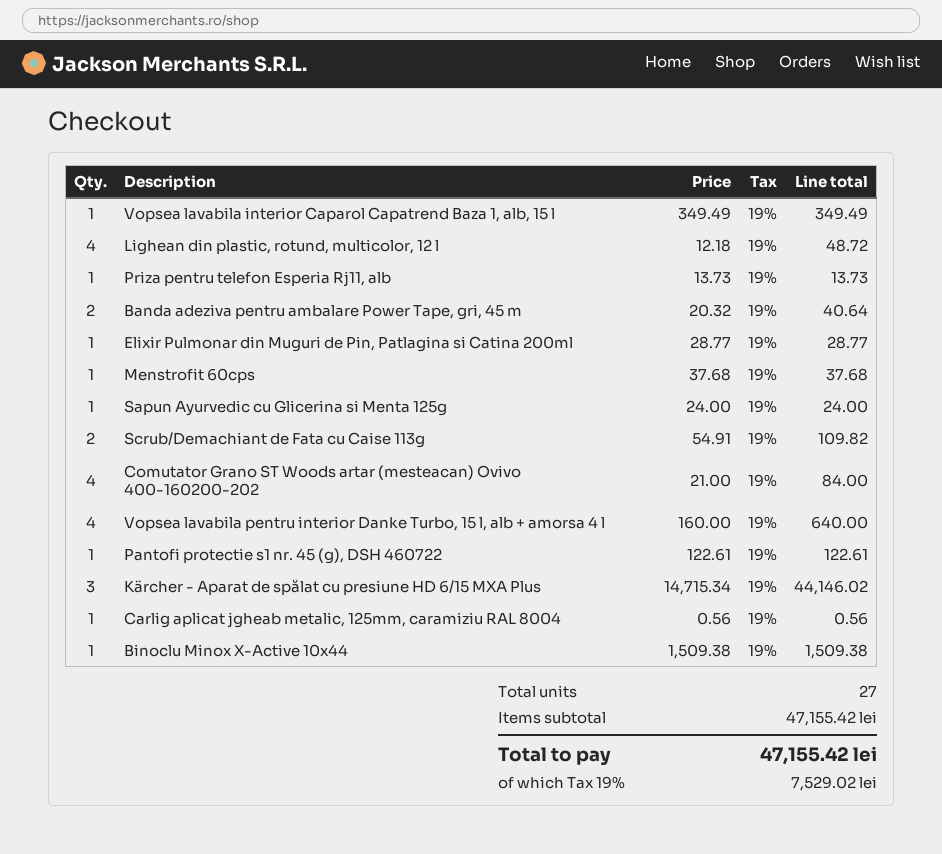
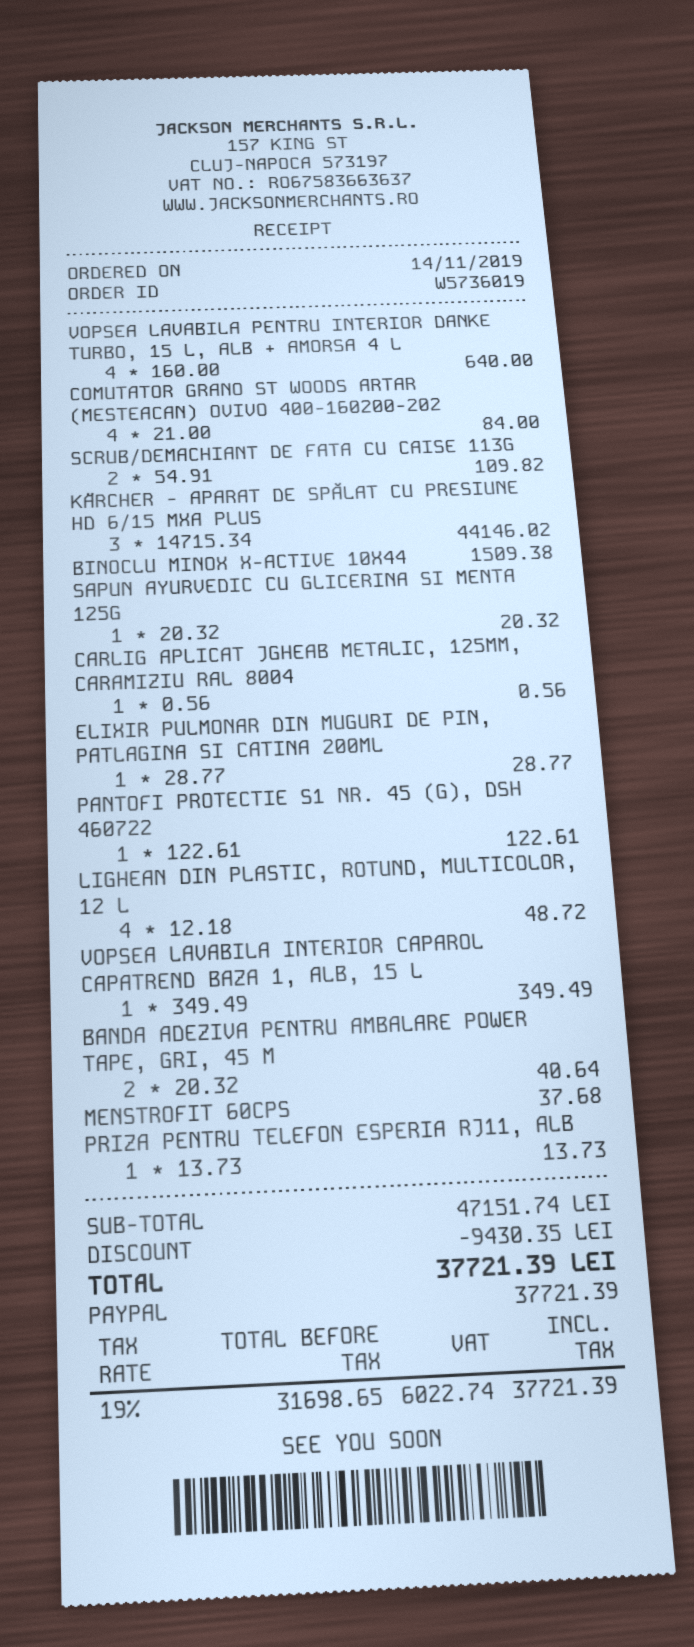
Sapun Ayurvedic cu Glicerina si Menta 125g: 1 x 24.00 = 24.00 -> 1 x 20.32 = 20.32
subtotal: 47155.42 -> 47151.74
discount: none -> 9430.35
tax: 19% = 7529.02 -> 19% = 6022.74
total: 47155.42 -> 37721.39

